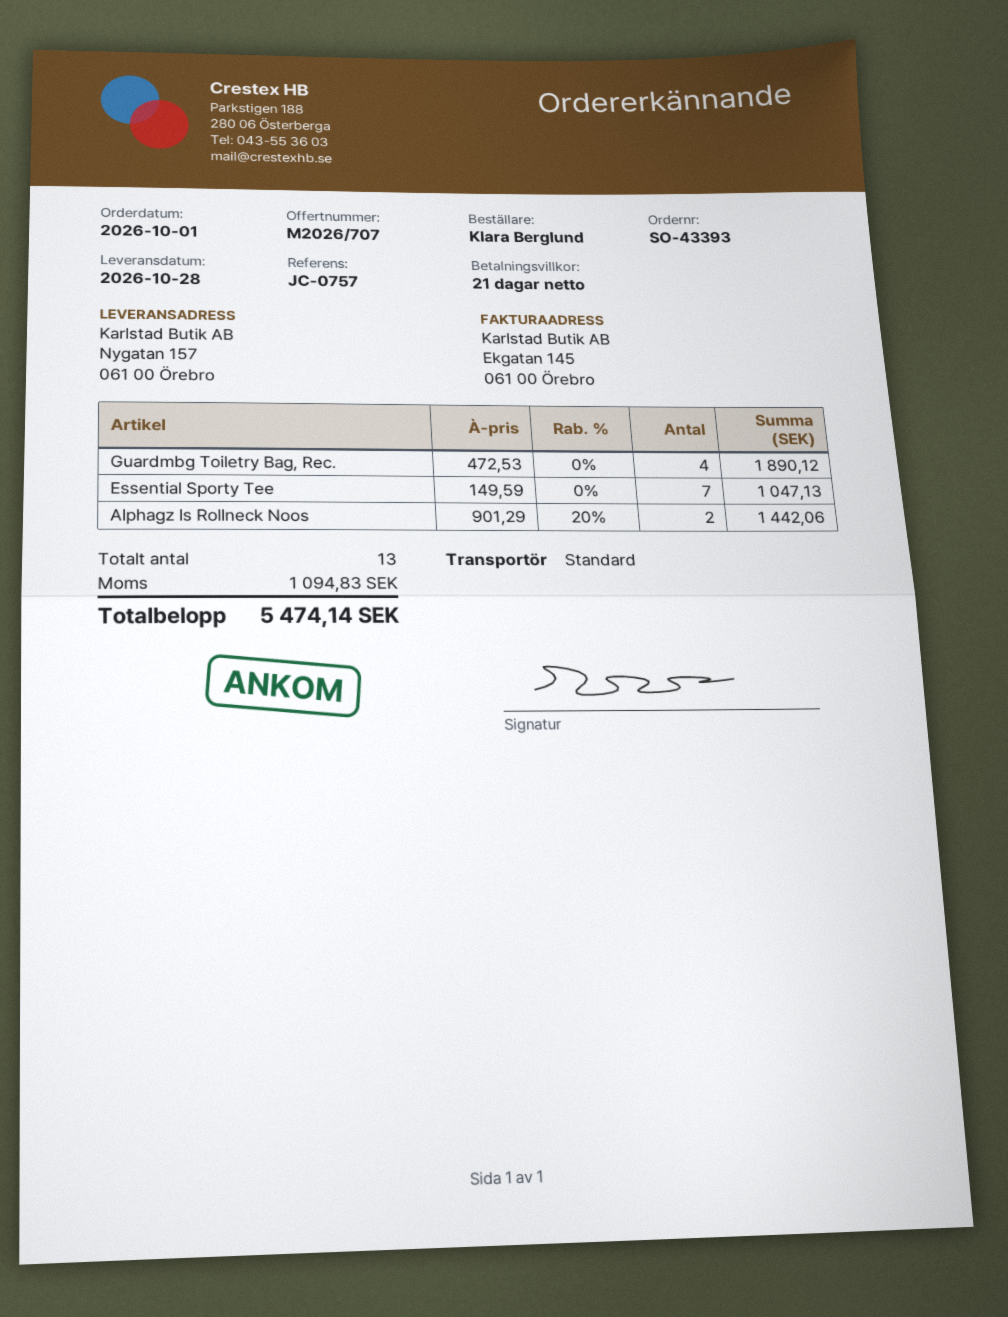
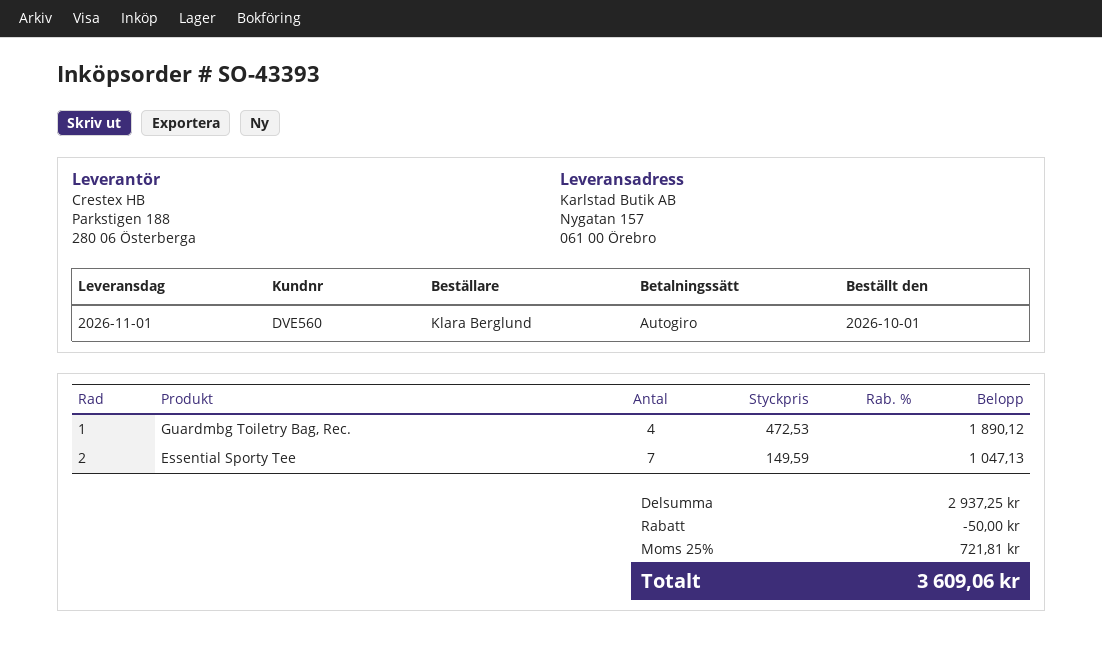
delivery date: 2026-10-28 -> 2026-11-01
Alphagz ls Rollneck Noos: 2 x 901.29 - 20% = 1442.06 -> none
discount: none -> 50.00
tax: 1094.83 -> 721.81
total: 5474.14 -> 3609.06

